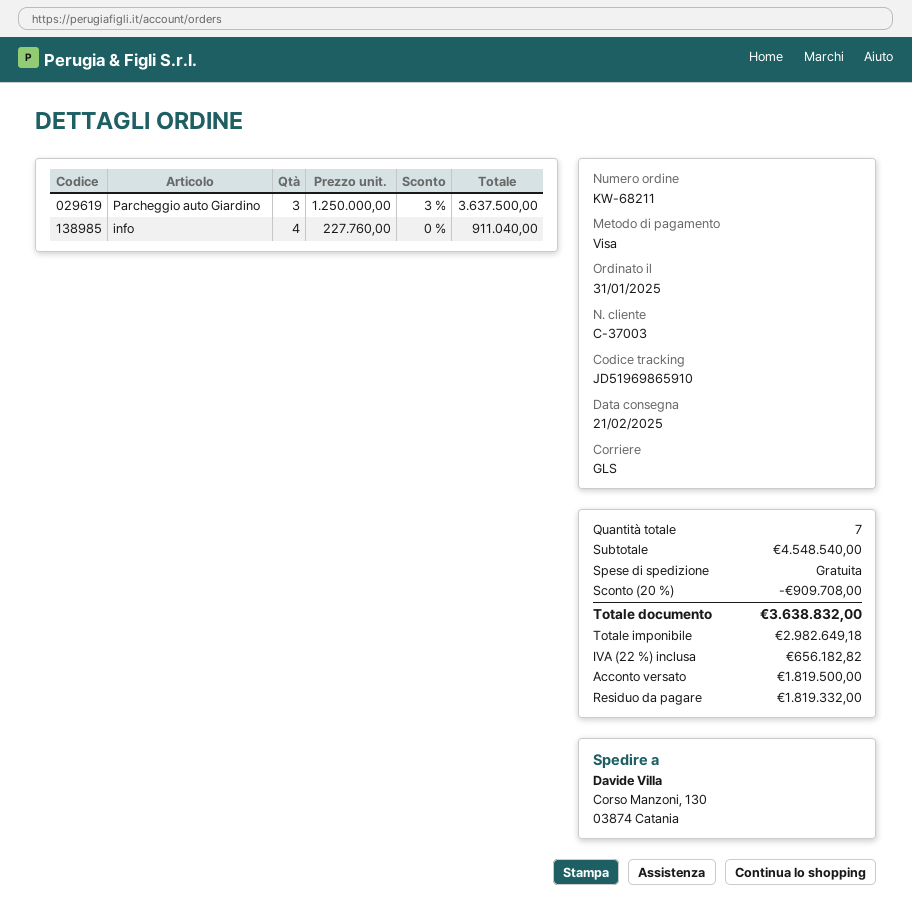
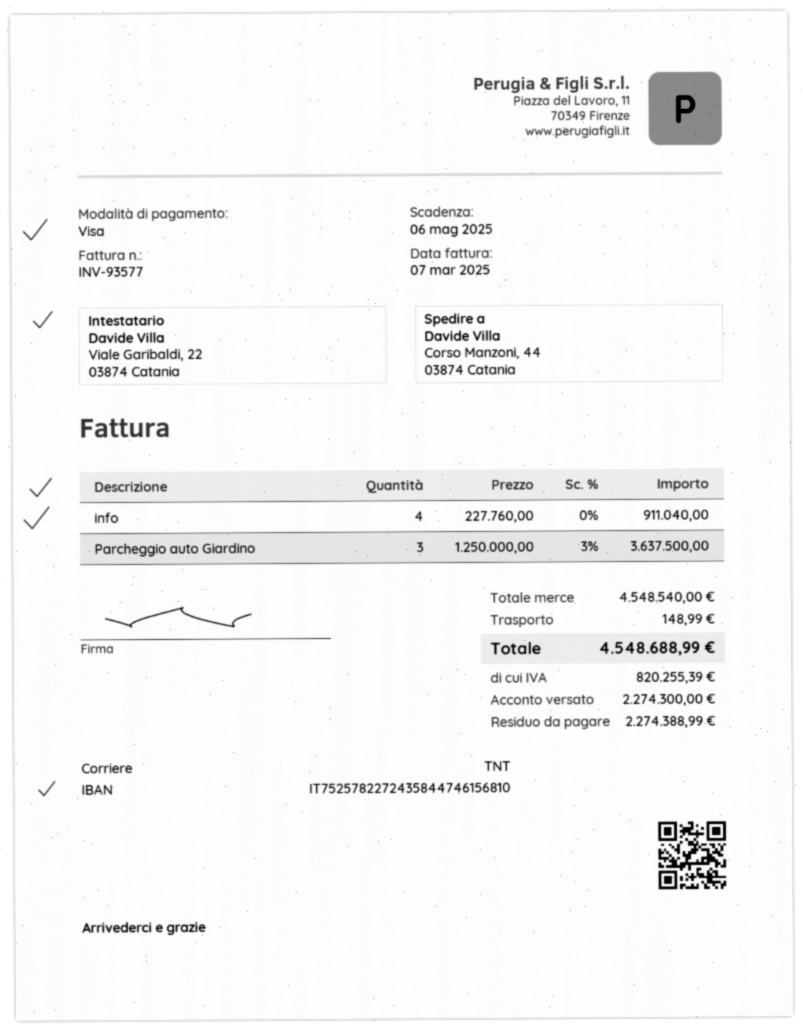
shipping method: GLS -> TNT
ship to: Corso Manzoni, 130, 03874 Catania -> Corso Manzoni, 44, 03874 Catania
discount: 20% = 909708.00 -> none
shipping: 0.00 -> 148.99
tax: 656182.82 -> 820255.39
total: 3638832.00 -> 4548688.99
deposit: 1819500.00 -> 2274300.00
balance: 1819332.00 -> 2274388.99

